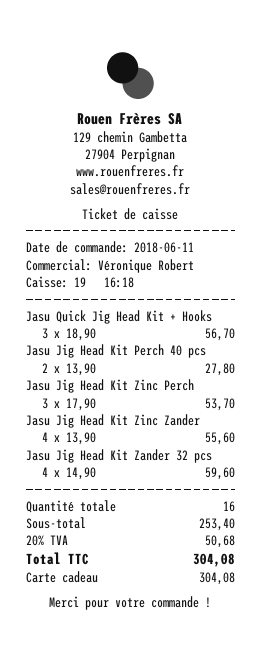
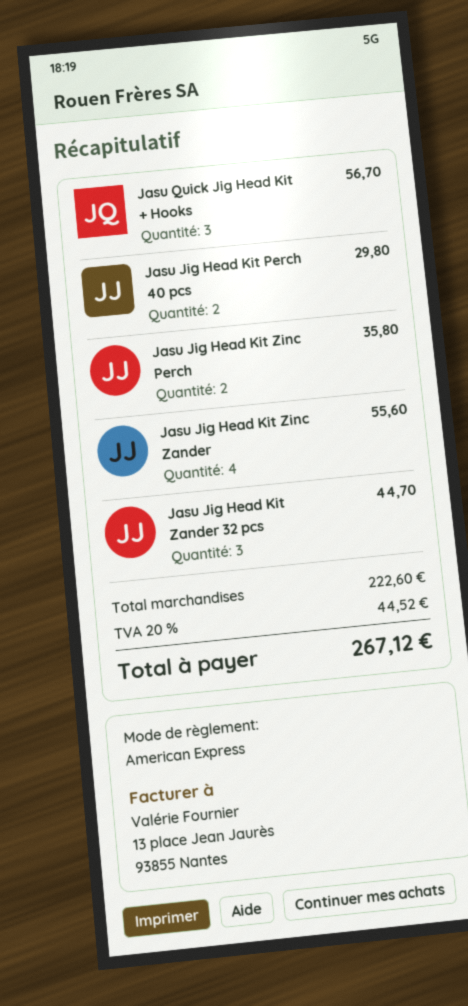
payment method: gift card -> American Express
Jasu Jig Head Kit Perch 40 pcs: 2 for 27.80 -> 2 for 29.80
Jasu Jig Head Kit Zinc Perch: 3 for 53.70 -> 2 for 35.80
Jasu Jig Head Kit Zander 32 pcs: 4 for 59.60 -> 3 for 44.70
subtotal: 253.40 -> 222.60
tax: 20% = 50.68 -> 20% = 44.52
total: 304.08 -> 267.12

